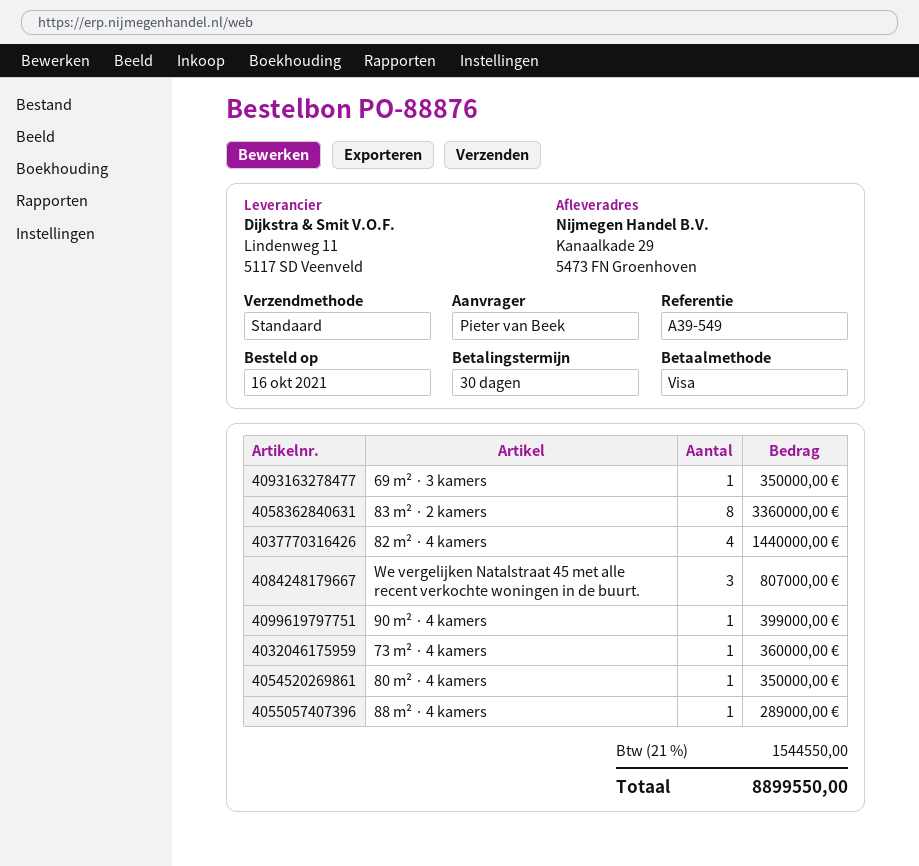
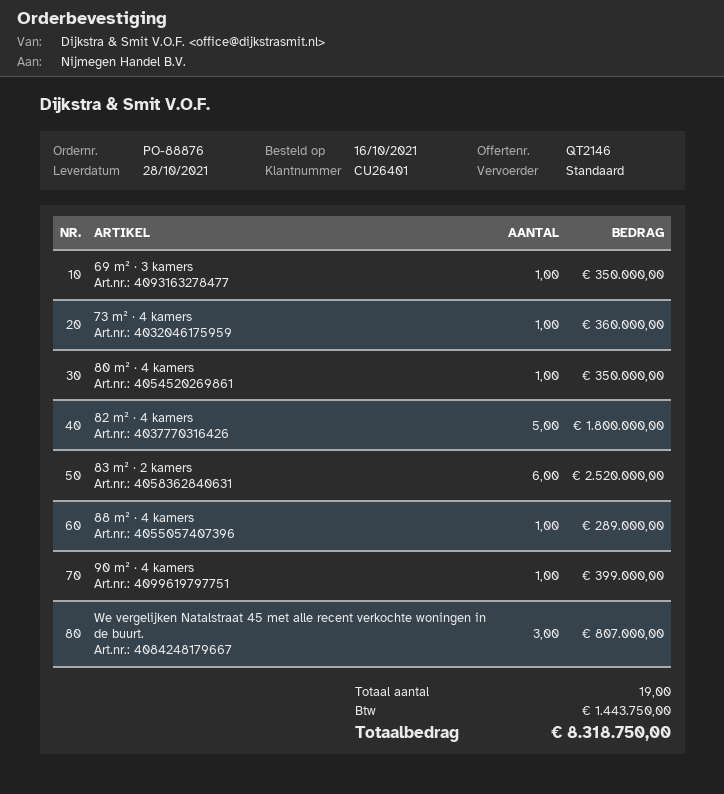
83 m² · 2 kamers: 8 for 3360000.00 -> 6 for 2520000.00
82 m² · 4 kamers: 4 for 1440000.00 -> 5 for 1800000.00
tax: 1544550.00 -> 1443750.00
total: 8899550.00 -> 8318750.00

